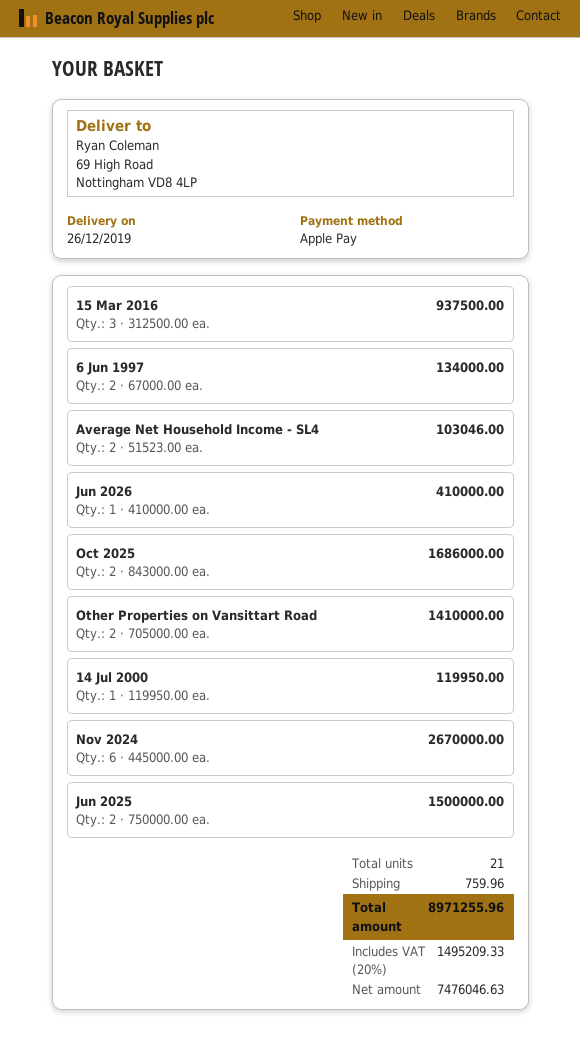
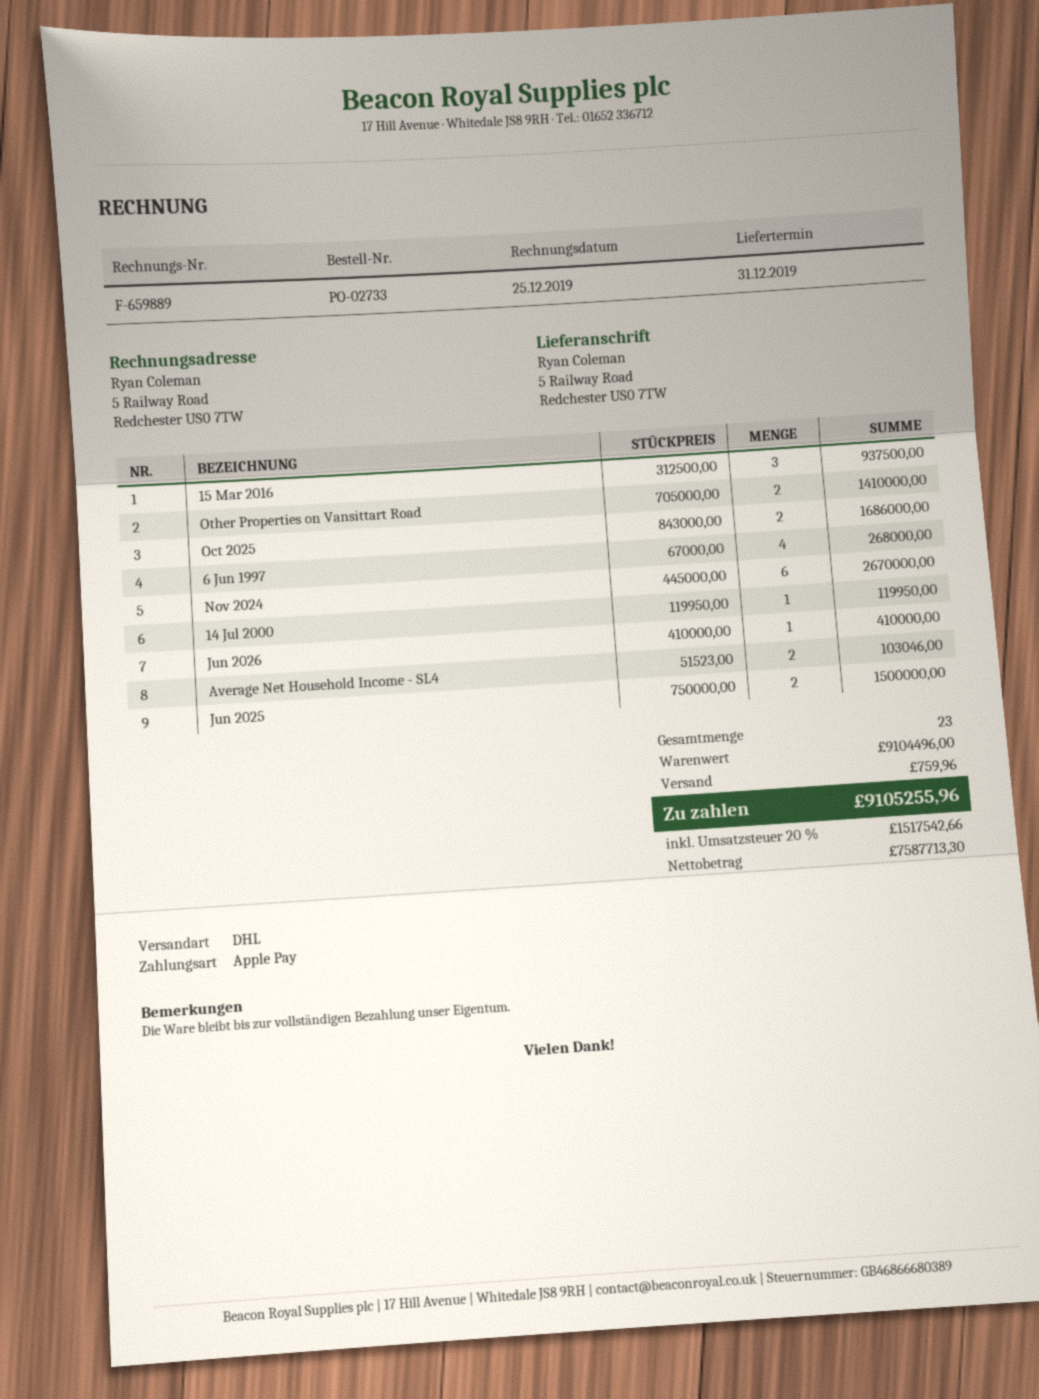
delivery date: 2019-12-26 -> 2019-12-31
ship to: 69 High Road, Nottingham VD8 4LP -> 5 Railway Road, Redchester US0 7TW
6 Jun 1997: 2 x 67000.00 = 134000.00 -> 4 x 67000.00 = 268000.00
total quantity: 21 -> 23
net: 7476046.63 -> 7587713.30
tax: 20% = 1495209.33 -> 20% = 1517542.66
total: 8971255.96 -> 9105255.96

